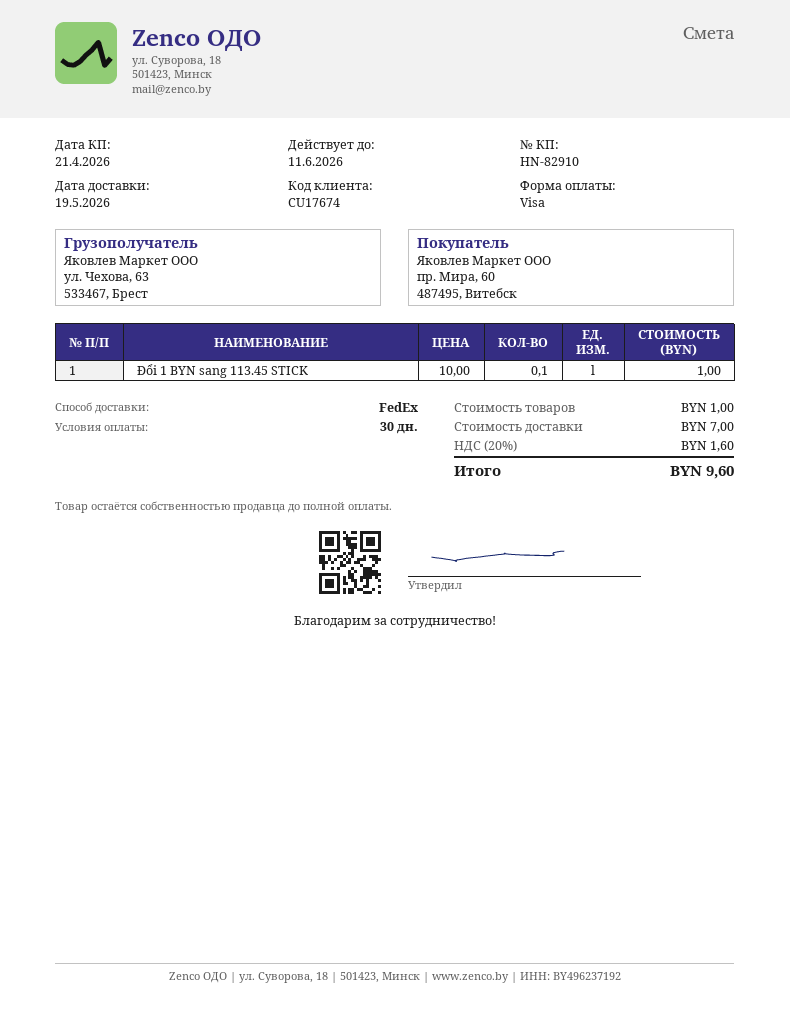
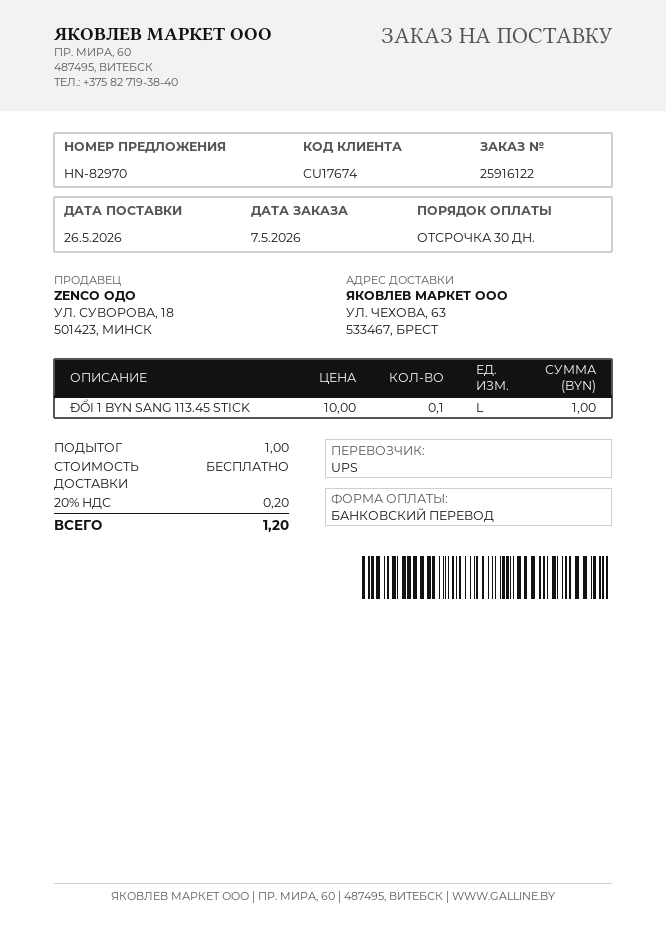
quote number: HN-82910 -> HN-82970
delivery date: 2026-05-19 -> 2026-05-26
payment method: Visa -> bank transfer
shipping method: FedEx -> UPS
shipping: 7.00 -> 0.00
tax: 20% = 1.60 -> 20% = 0.20
total: 9.60 -> 1.20

